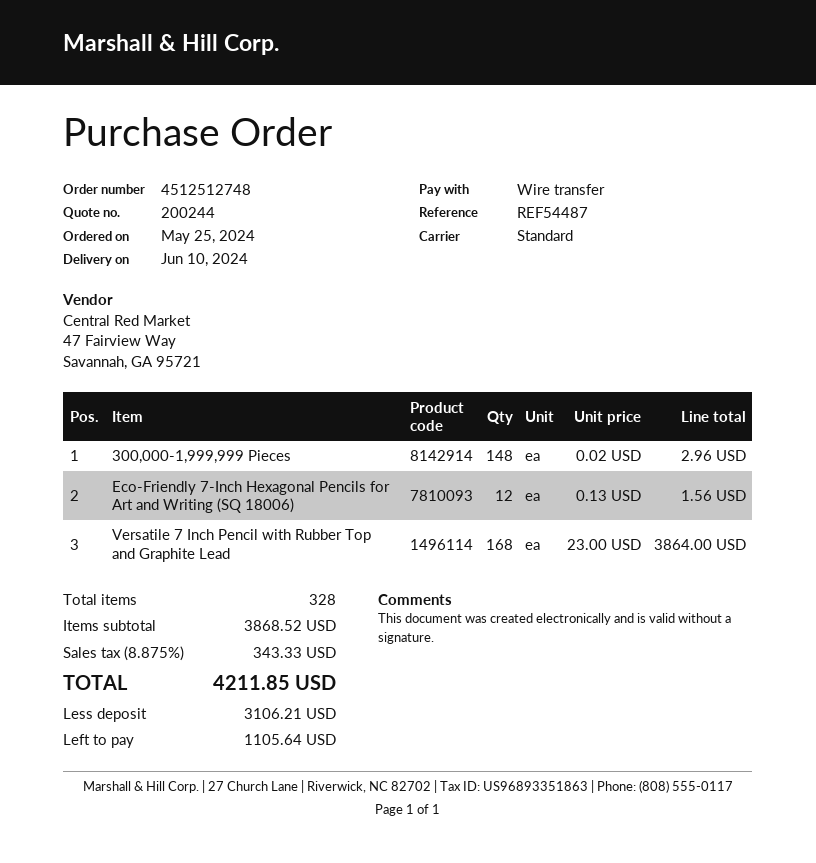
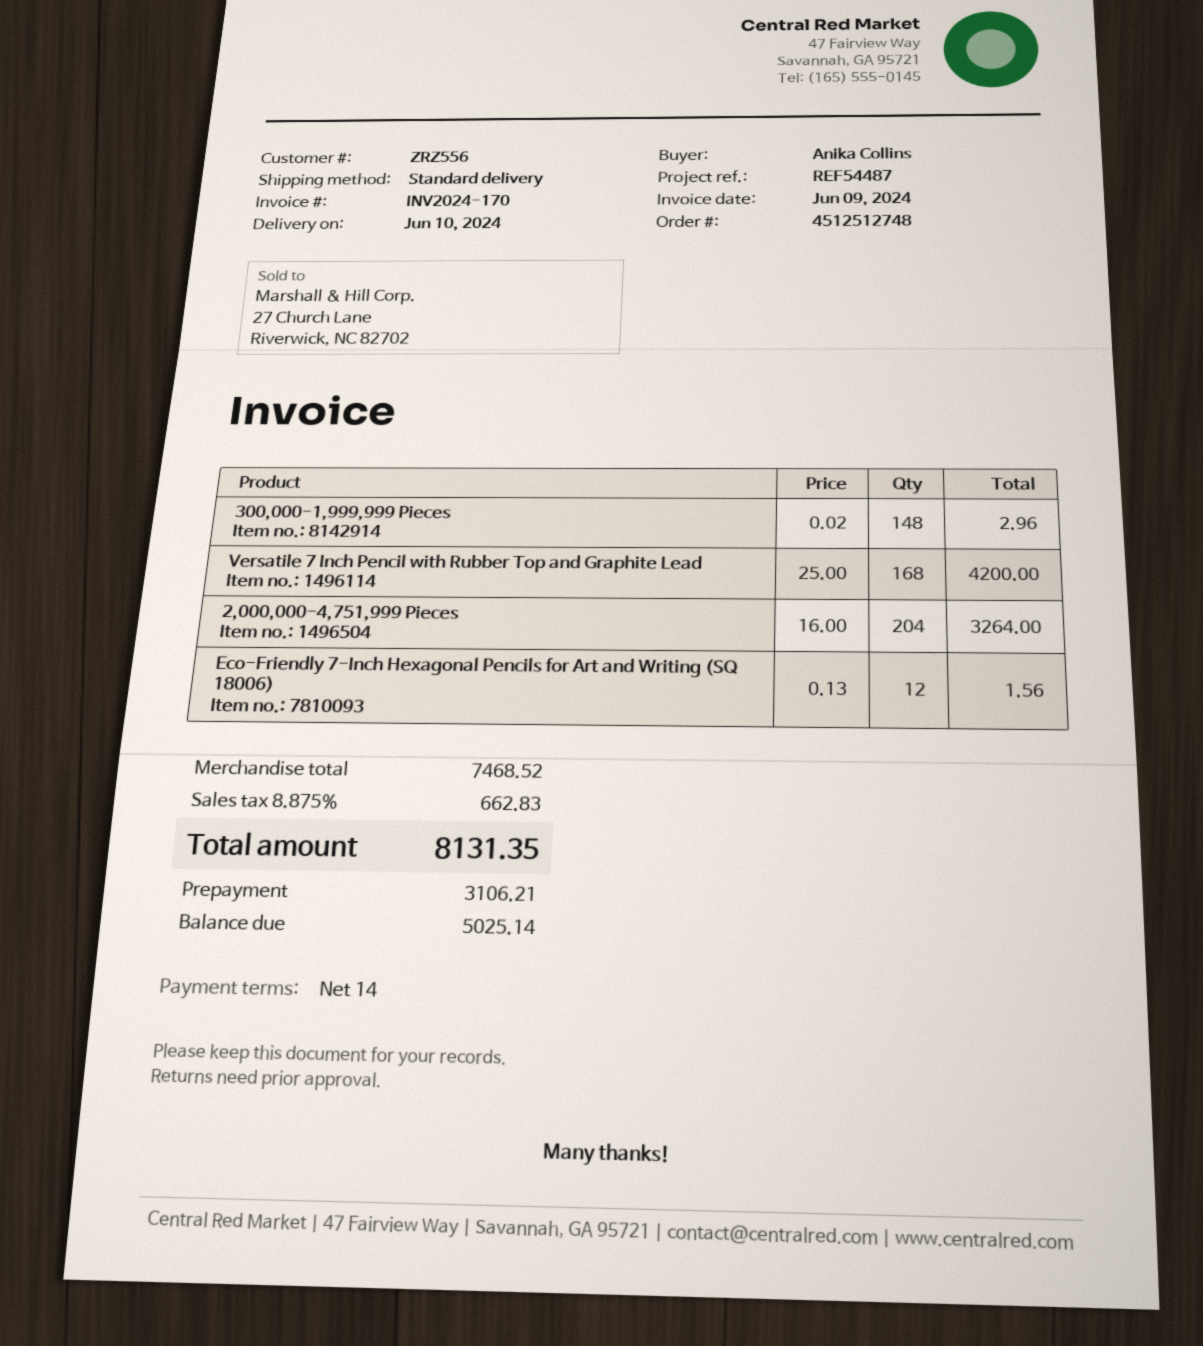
Versatile 7 Inch Pencil with Rubber Top and Graphite Lead: 168 x 23.00 = 3864.00 -> 168 x 25.00 = 4200.00
2,000,000-4,751,999 Pieces: none -> 204 x 16.00 = 3264.00
subtotal: 3868.52 -> 7468.52
tax: 8.875% = 343.33 -> 8.875% = 662.83
total: 4211.85 -> 8131.35
balance: 1105.64 -> 5025.14

